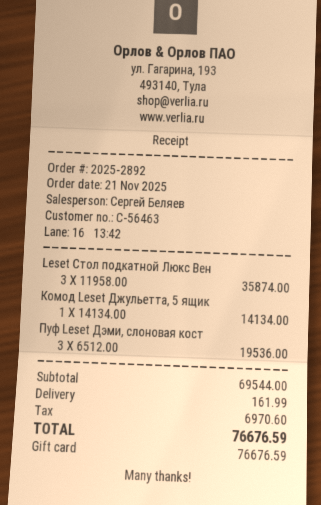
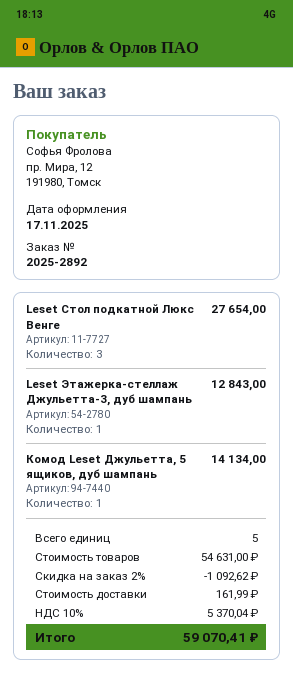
order date: 2025-11-21 -> 2025-11-17
Leset Стол подкатной Люкс Вен: 3 for 35874.00 -> 3 for 27654.00
Пуф Leset Дэми, слоновая кост: 3 for 19536.00 -> none
Leset Этажерка-стеллаж Джульетта-3, дуб шампань: none -> 1 for 12843.00
subtotal: 69544.00 -> 54631.00
discount: none -> 2% = 1092.62
tax: 6970.60 -> 5370.04
total: 76676.59 -> 59070.41

